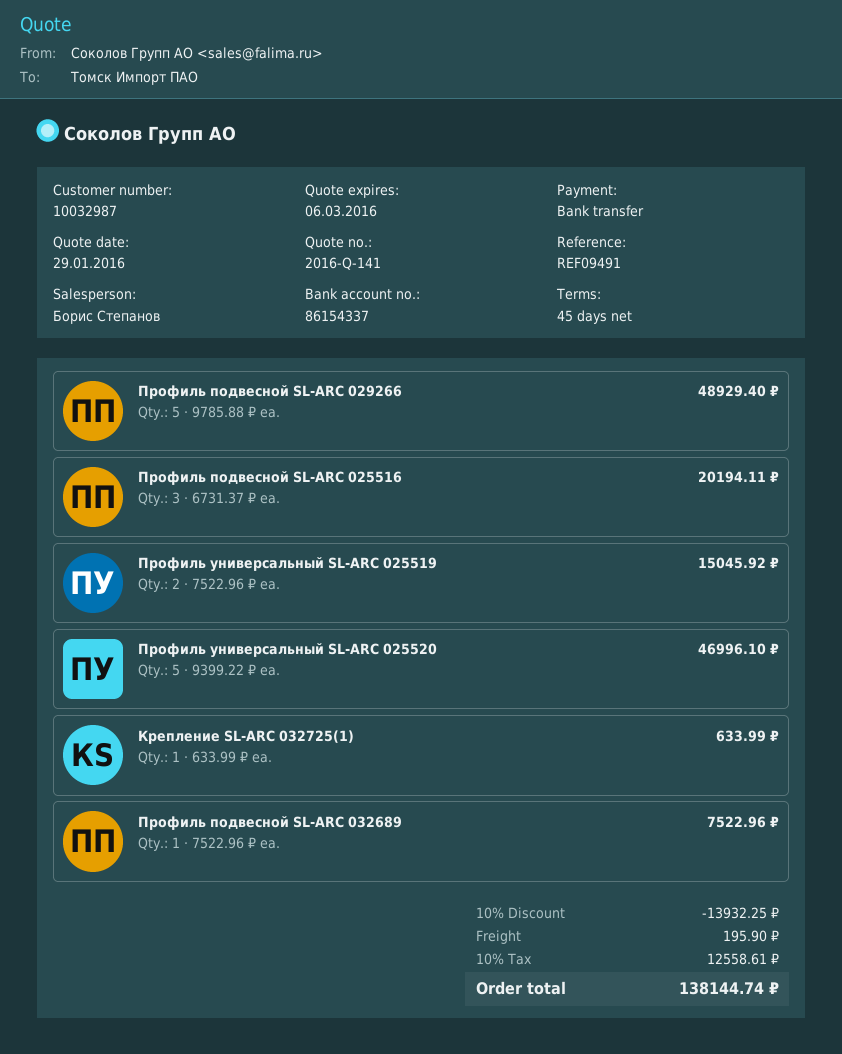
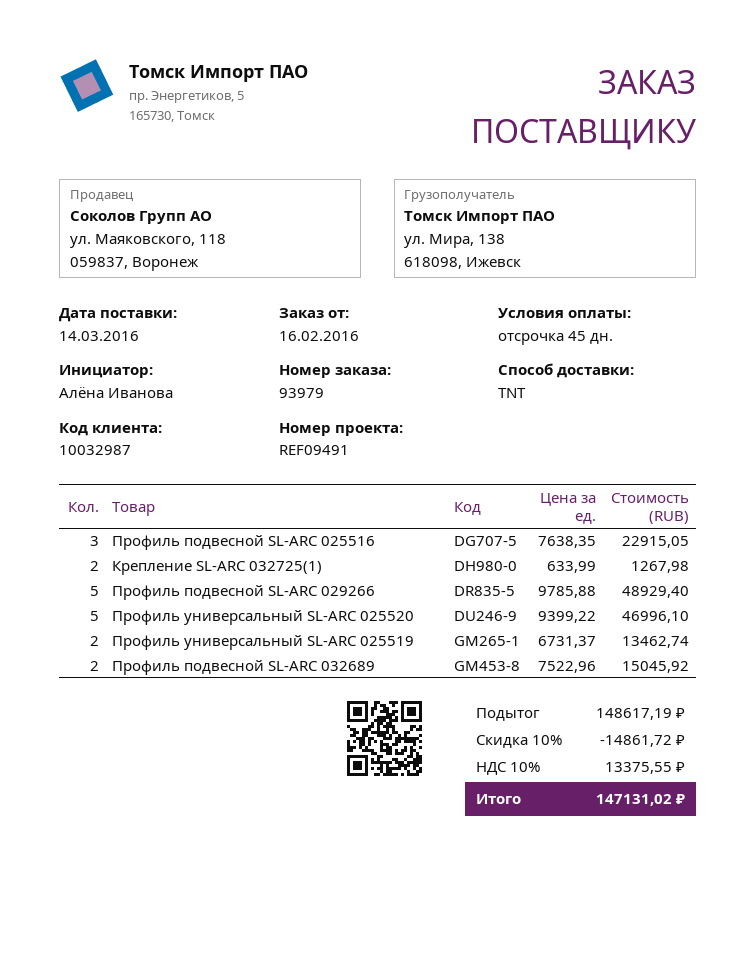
Профиль подвесной SL-ARC 025516: 3 x 6731.37 = 20194.11 -> 3 x 7638.35 = 22915.05
Профиль универсальный SL-ARC 025519: 2 x 7522.96 = 15045.92 -> 2 x 6731.37 = 13462.74
Крепление SL-ARC 032725(1): 1 x 633.99 = 633.99 -> 2 x 633.99 = 1267.98
Профиль подвесной SL-ARC 032689: 1 x 7522.96 = 7522.96 -> 2 x 7522.96 = 15045.92
discount: 10% = 13932.25 -> 10% = 14861.72
shipping: 195.90 -> none
tax: 10% = 12558.61 -> 10% = 13375.55
total: 138144.74 -> 147131.02

